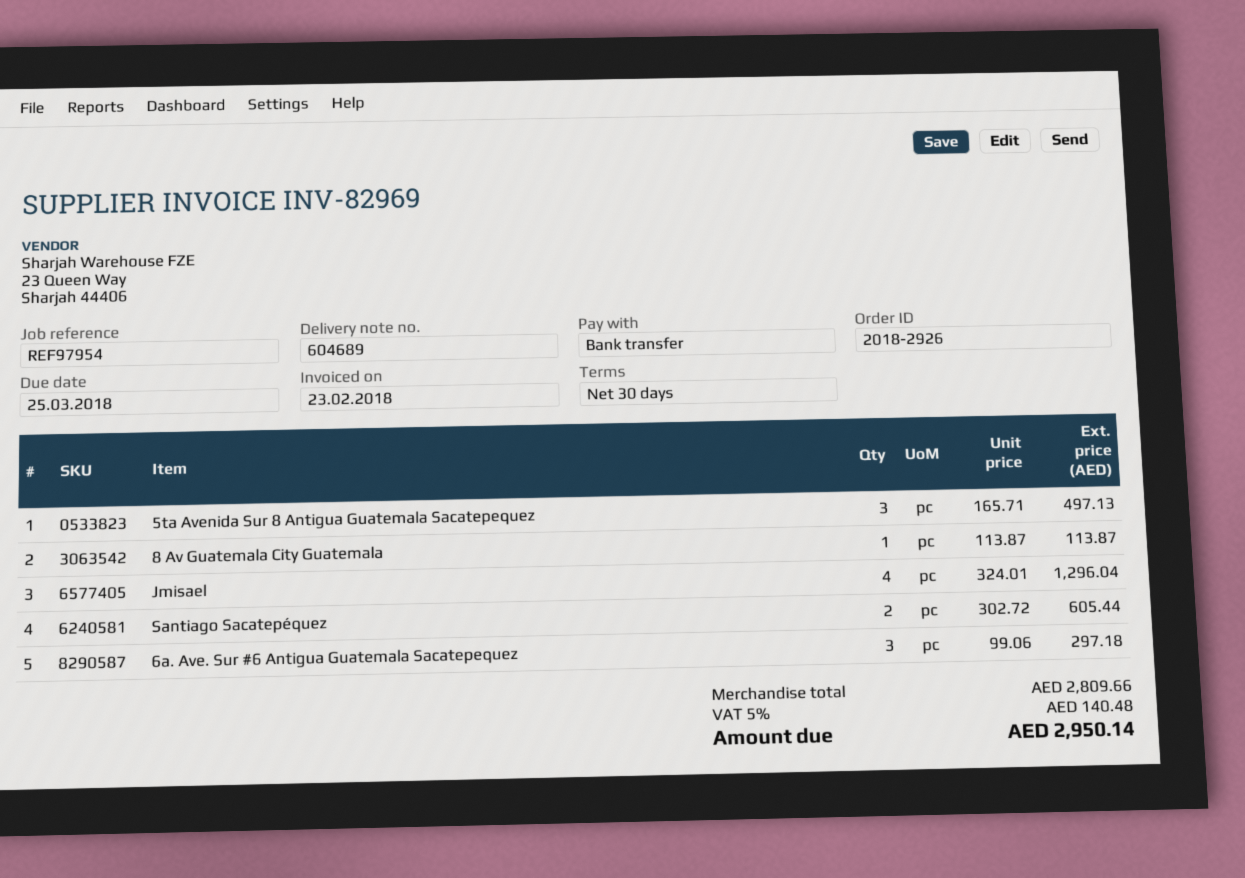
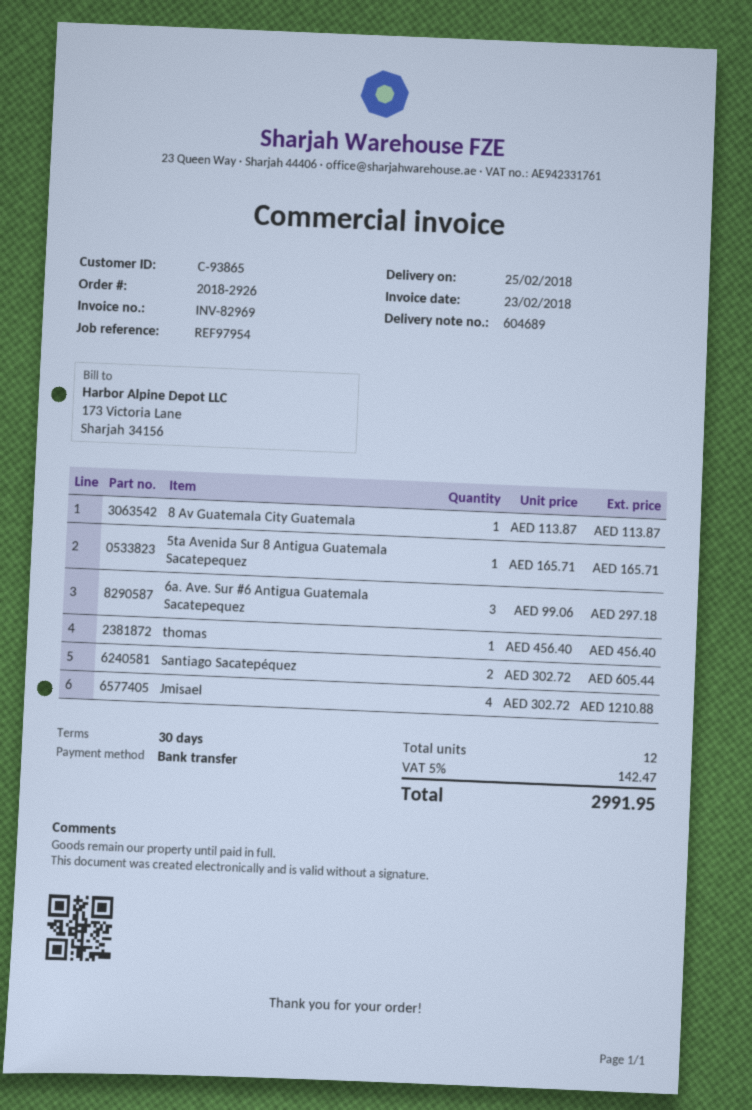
5ta Avenida Sur 8 Antigua Guatemala Sacatepequez: 3 x 165.71 = 497.13 -> 1 x 165.71 = 165.71
Jmisael: 4 x 324.01 = 1296.04 -> 4 x 302.72 = 1210.88
thomas: none -> 1 x 456.40 = 456.40
tax: 5% = 140.48 -> 5% = 142.47
total: 2950.14 -> 2991.95

